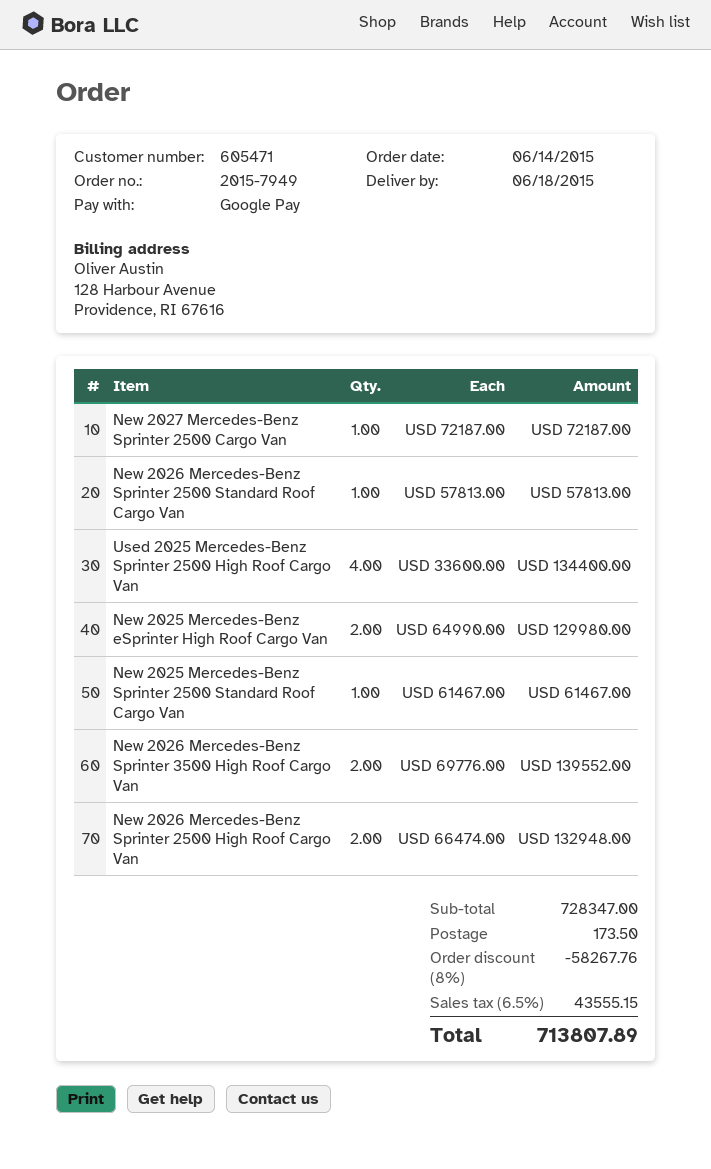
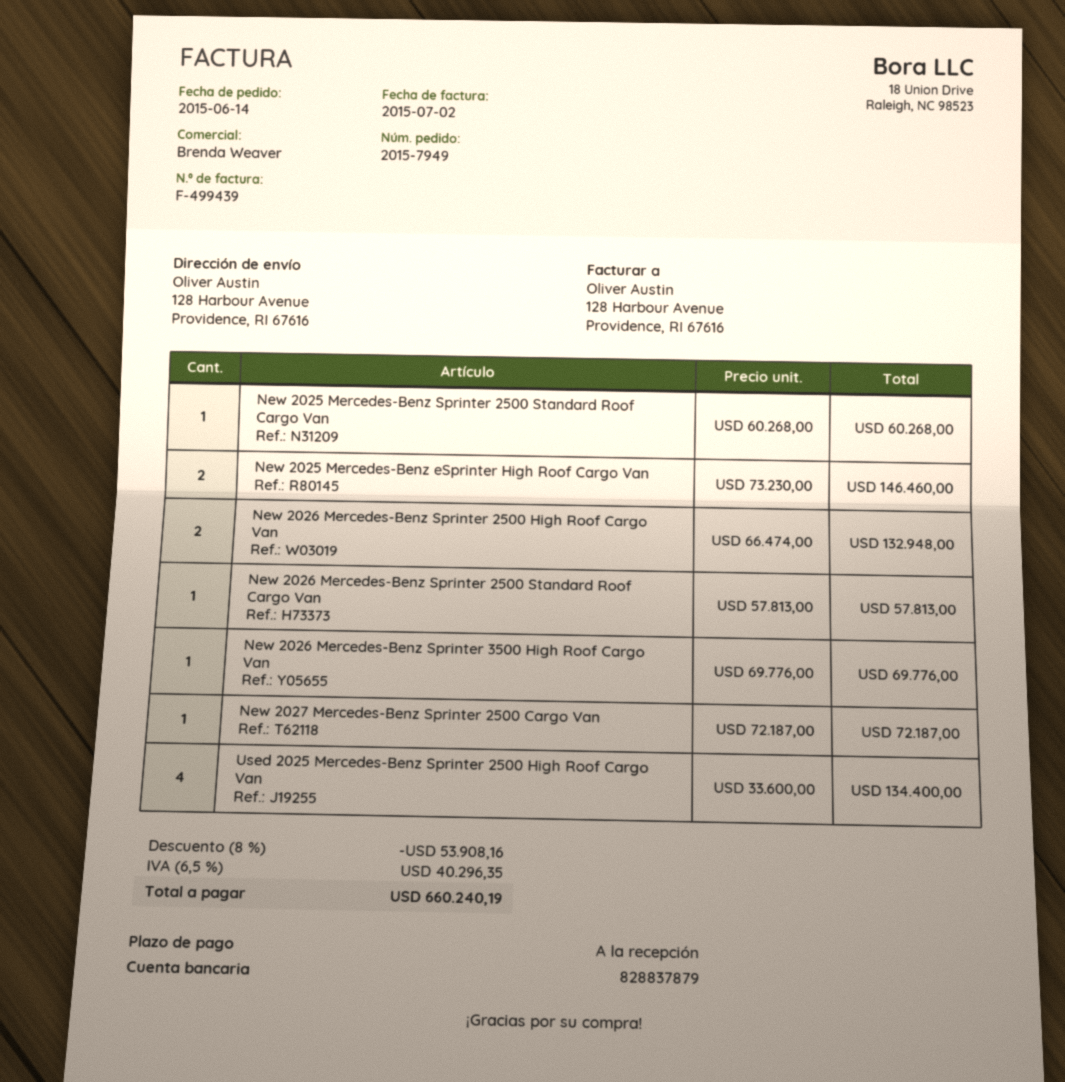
New 2025 Mercedes-Benz eSprinter High Roof Cargo Van: 2 x 64990.00 = 129980.00 -> 2 x 73230.00 = 146460.00
New 2025 Mercedes-Benz Sprinter 2500 Standard Roof Cargo Van: 1 x 61467.00 = 61467.00 -> 1 x 60268.00 = 60268.00
New 2026 Mercedes-Benz Sprinter 3500 High Roof Cargo Van: 2 x 69776.00 = 139552.00 -> 1 x 69776.00 = 69776.00
discount: 8% = 58267.76 -> 8% = 53908.16
shipping: 173.50 -> none
tax: 6.5% = 43555.15 -> 6.5% = 40296.35
total: 713807.89 -> 660240.19

